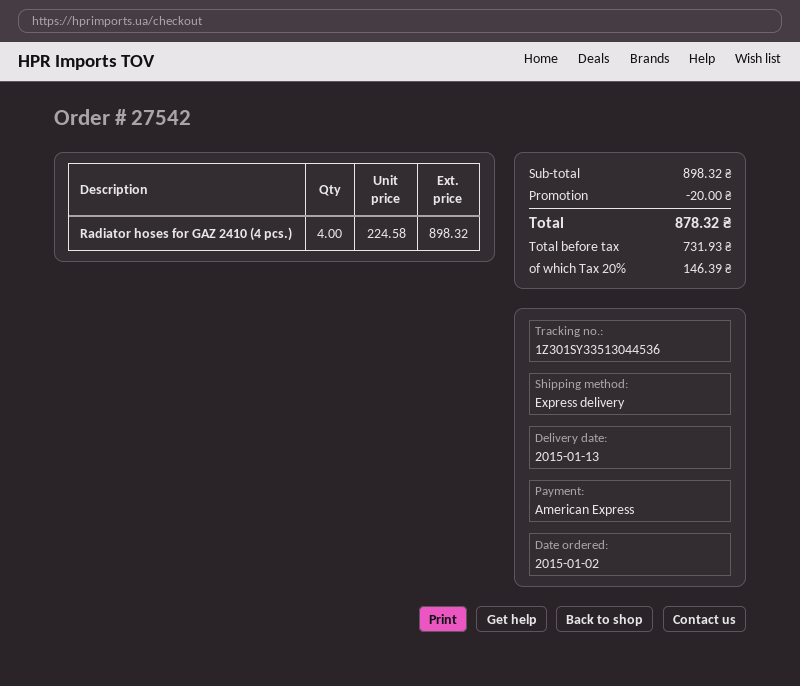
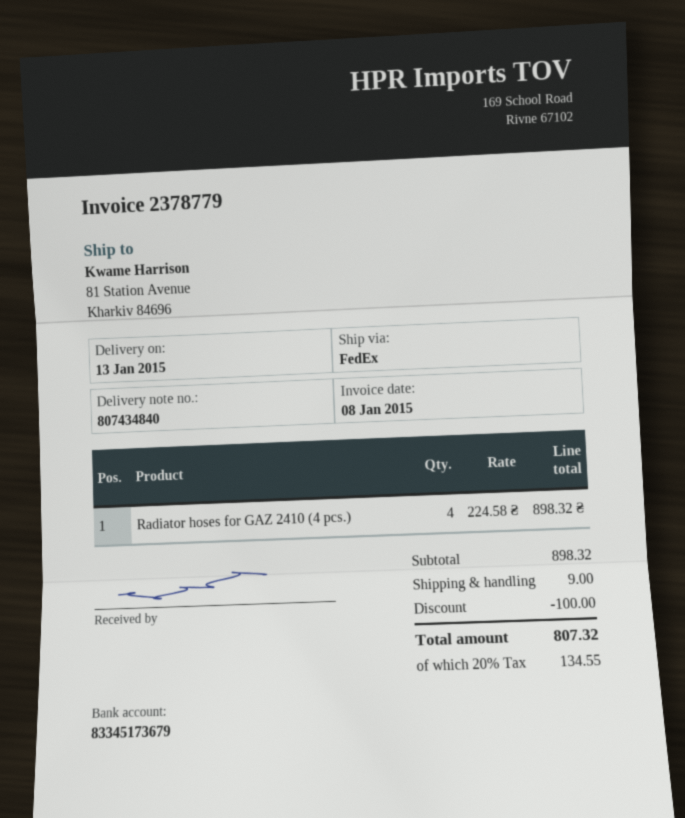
shipping method: express -> FedEx
discount: 20.00 -> 100.00
shipping: none -> 9.00
tax: 20% = 146.39 -> 20% = 134.55
total: 878.32 -> 807.32

